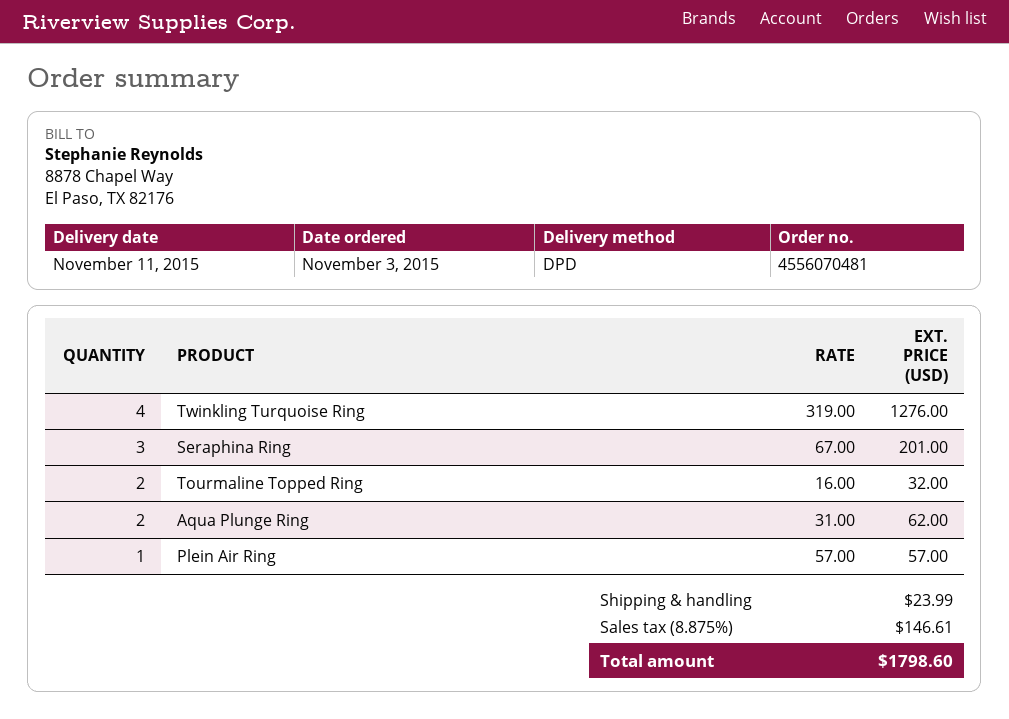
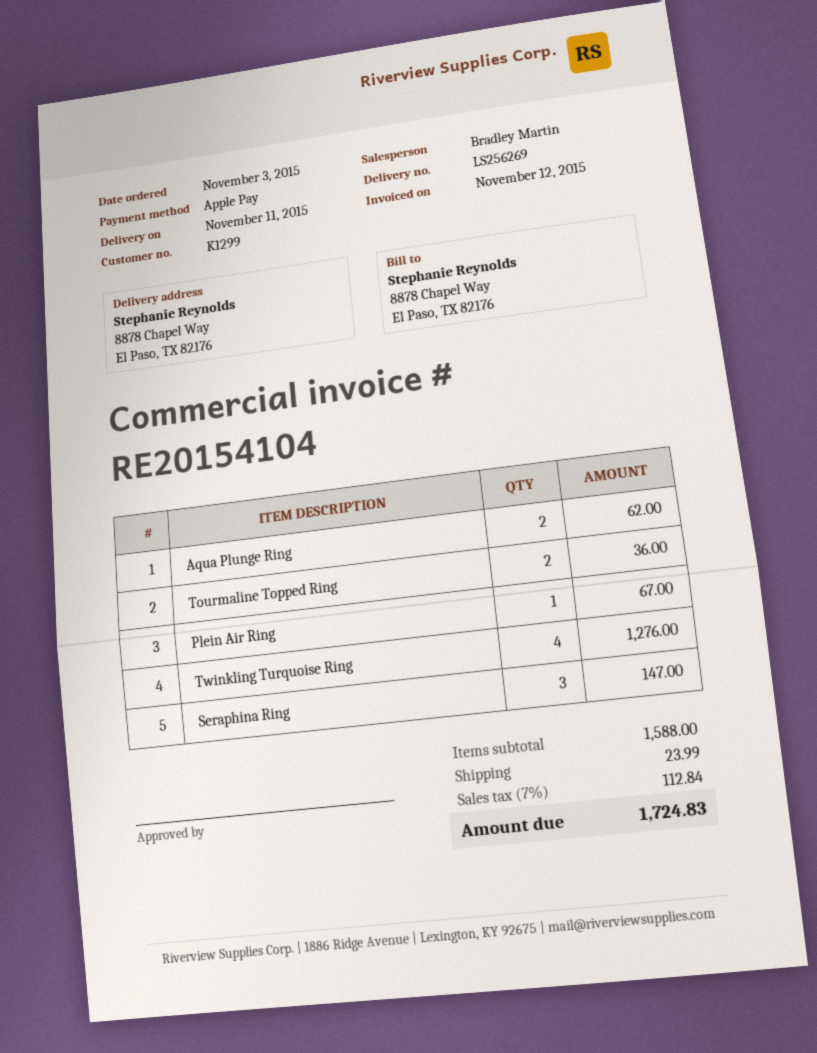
Seraphina Ring: 3 for 201.00 -> 3 for 147.00
Tourmaline Topped Ring: 2 for 32.00 -> 2 for 36.00
Plein Air Ring: 1 for 57.00 -> 1 for 67.00
tax: 8.875% = 146.61 -> 7% = 112.84
total: 1798.60 -> 1724.83

